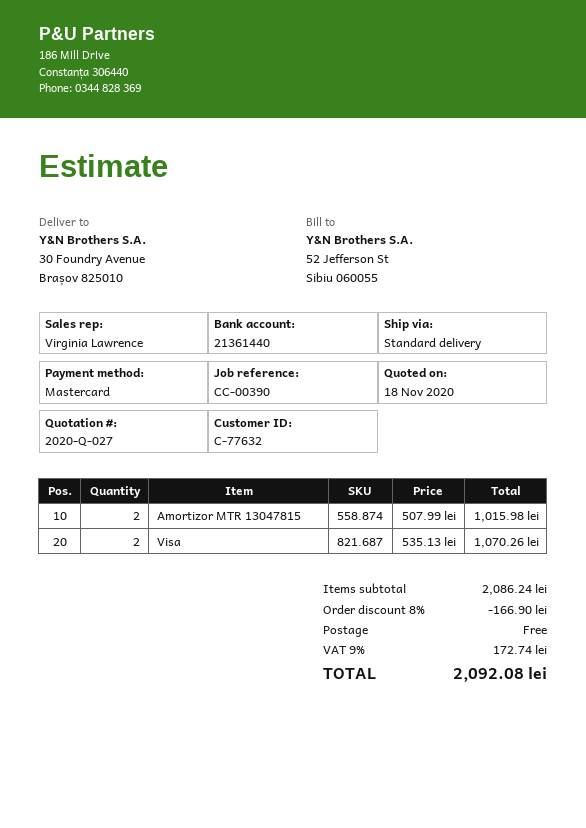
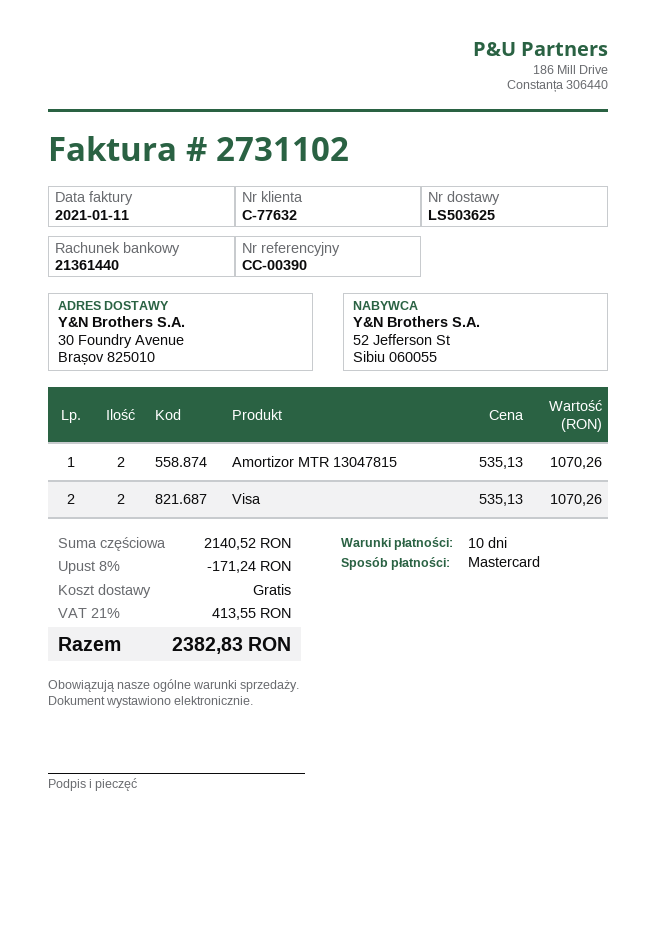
Amortizor MTR 13047815: 2 x 507.99 = 1015.98 -> 2 x 535.13 = 1070.26
subtotal: 2086.24 -> 2140.52
discount: 8% = 166.90 -> 8% = 171.24
tax: 9% = 172.74 -> 21% = 413.55
total: 2092.08 -> 2382.83

